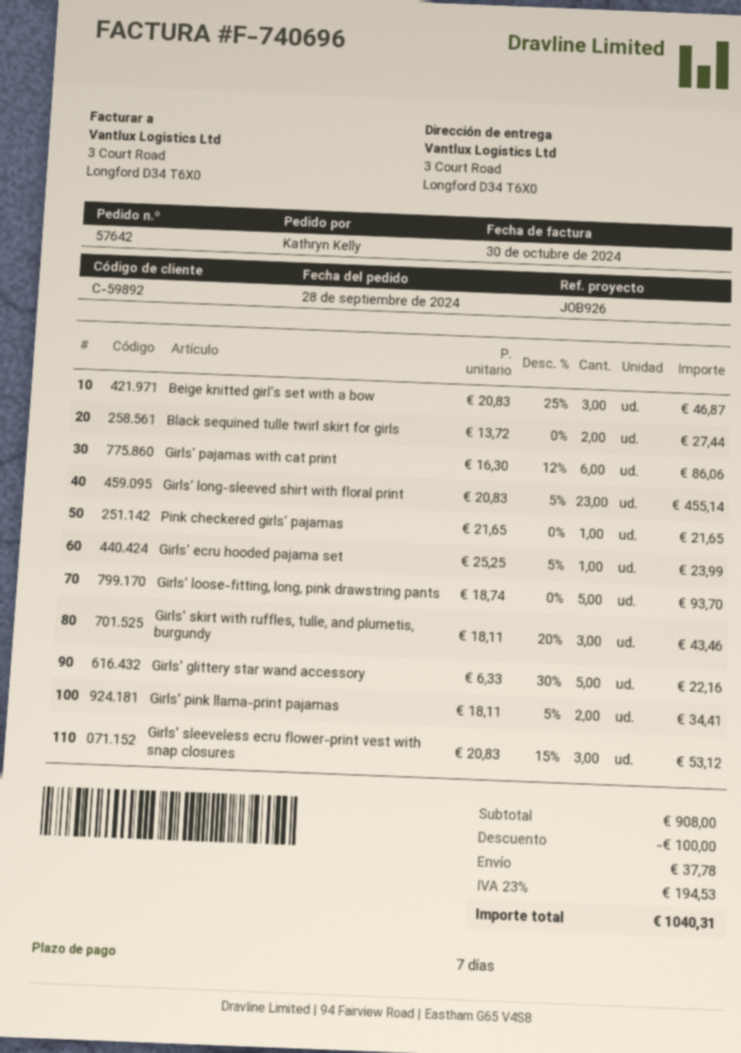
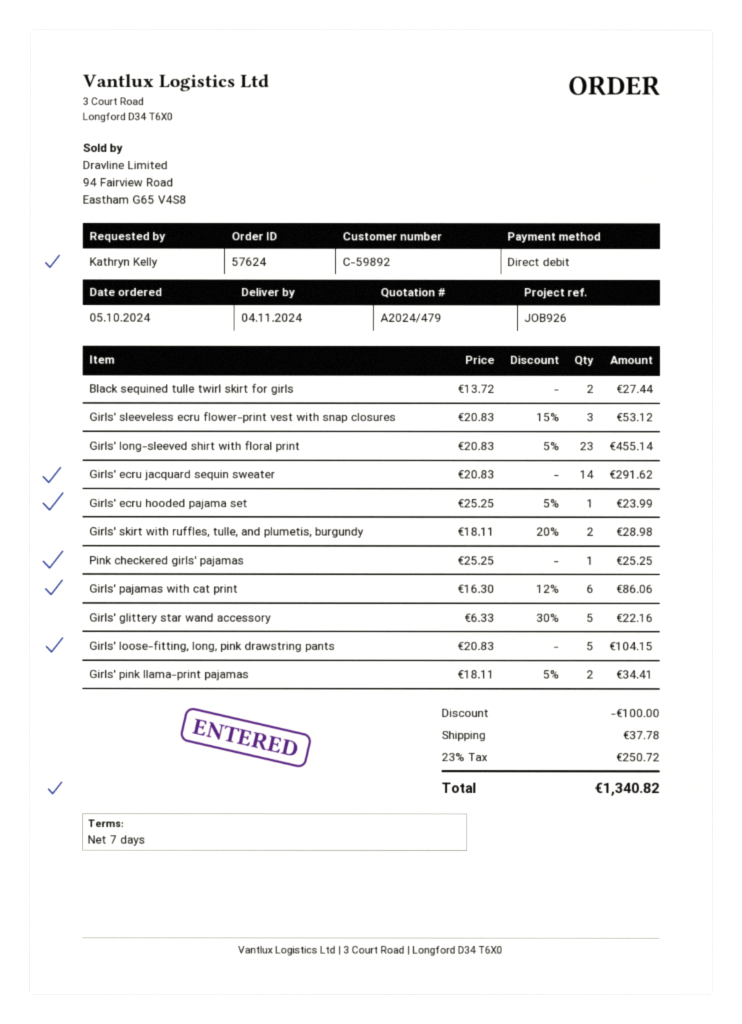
order number: 57642 -> 57624
order date: 2024-09-28 -> 2024-10-05
Beige knitted girl's set with a bow: 3 x 20.83 - 25% = 46.87 -> none
Pink checkered girls' pajamas: 1 x 21.65 = 21.65 -> 1 x 25.25 = 25.25
Girls' loose-fitting, long, pink drawstring pants: 5 x 18.74 = 93.70 -> 5 x 20.83 = 104.15
Girls' skirt with ruffles, tulle, and plumetis, burgundy: 3 x 18.11 - 20% = 43.46 -> 2 x 18.11 - 20% = 28.98
Girls' ecru jacquard sequin sweater: none -> 14 x 20.83 = 291.62
tax: 23% = 194.53 -> 23% = 250.72
total: 1040.31 -> 1340.82

